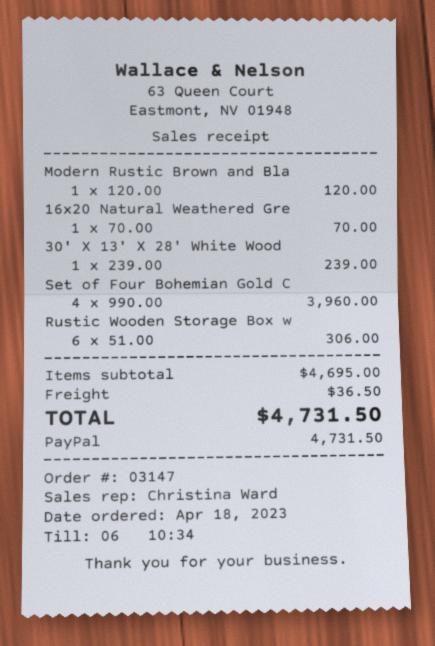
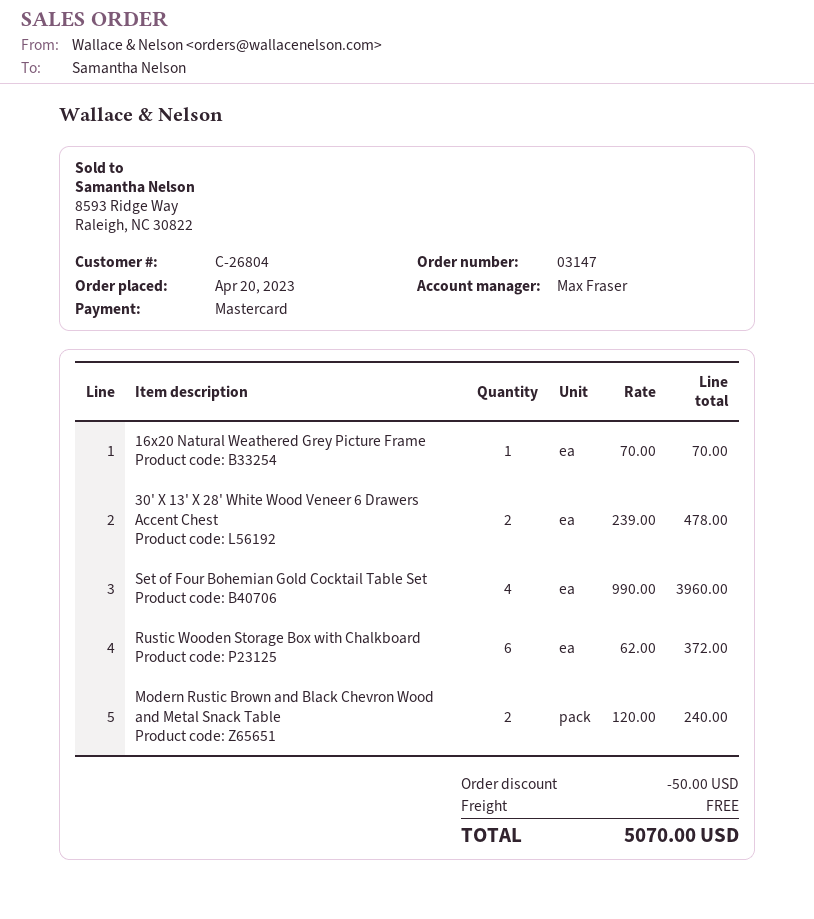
order date: 2023-04-18 -> 2023-04-20
sales rep: Christina Ward -> Max Fraser
payment method: PayPal -> Mastercard
Modern Rustic Brown and Bla: 1 x 120.00 = 120.00 -> 2 x 120.00 = 240.00
30' X 13' X 28' White Wood: 1 x 239.00 = 239.00 -> 2 x 239.00 = 478.00
Rustic Wooden Storage Box w: 6 x 51.00 = 306.00 -> 6 x 62.00 = 372.00
discount: none -> 50.00
shipping: 36.50 -> 0.00
total: 4731.50 -> 5070.00

